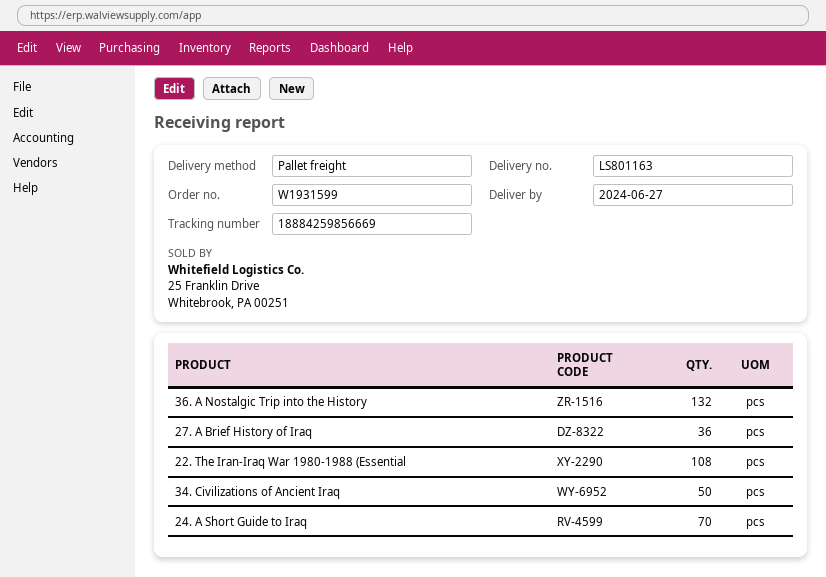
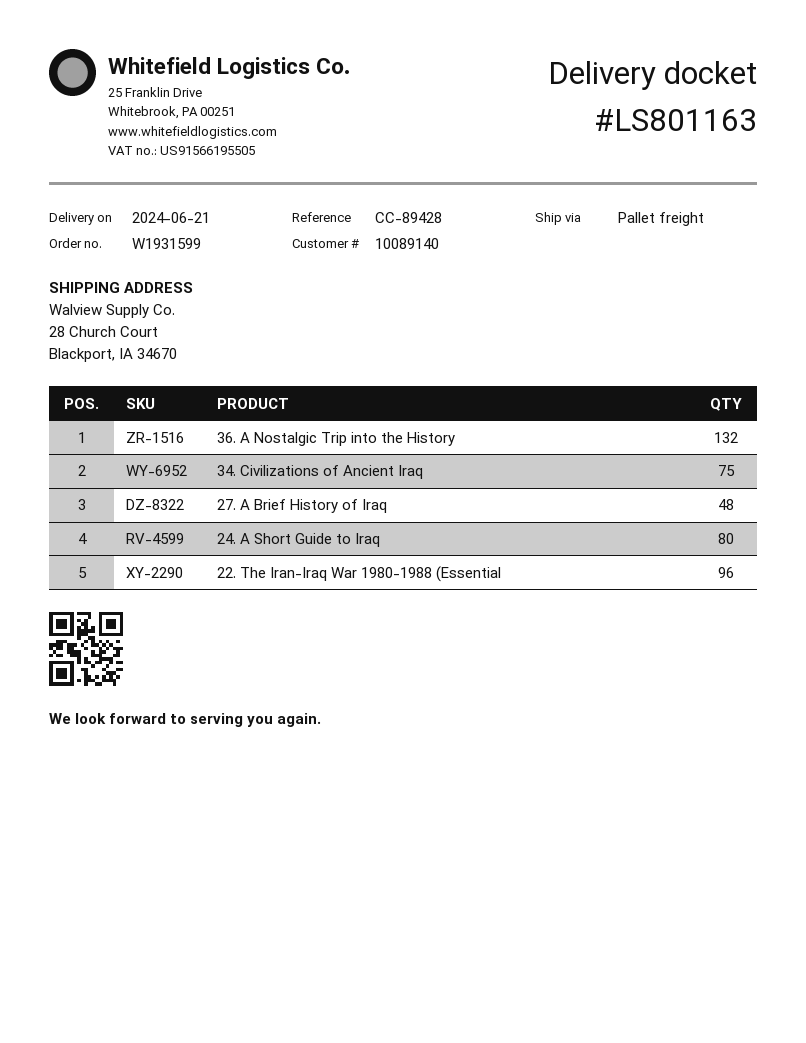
delivery date: 2024-06-27 -> 2024-06-21
27. A Brief History of Iraq: 36 -> 48
22. The Iran-Iraq War 1980-1988 (Essential: 108 -> 96
34. Civilizations of Ancient Iraq: 50 -> 75
24. A Short Guide to Iraq: 70 -> 80

